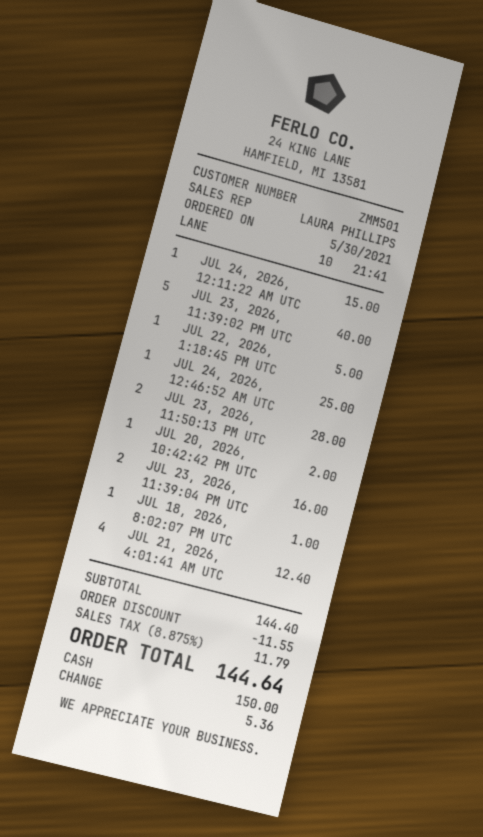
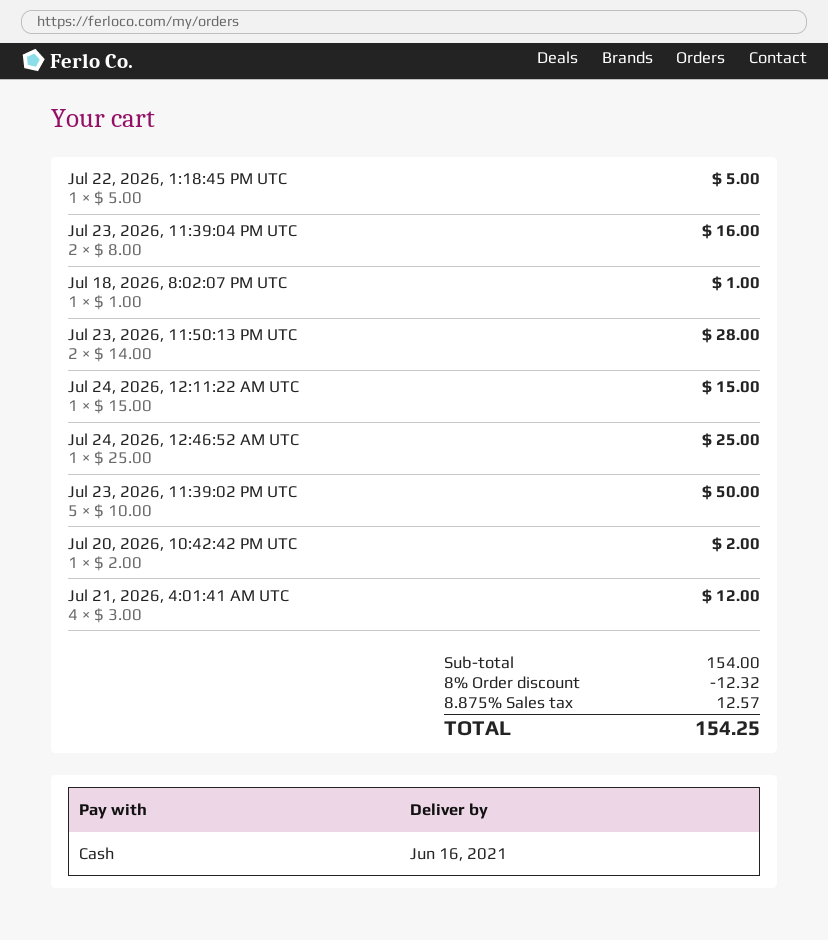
JUL 23, 2026, 11:39:02 PM UTC: 5 for 40.00 -> 5 for 50.00
JUL 21, 2026, 4:01:41 AM UTC: 4 for 12.40 -> 4 for 12.00
subtotal: 144.40 -> 154.00
discount: 11.55 -> 12.32
tax: 8.875% = 11.79 -> 8.875% = 12.57
total: 144.64 -> 154.25

